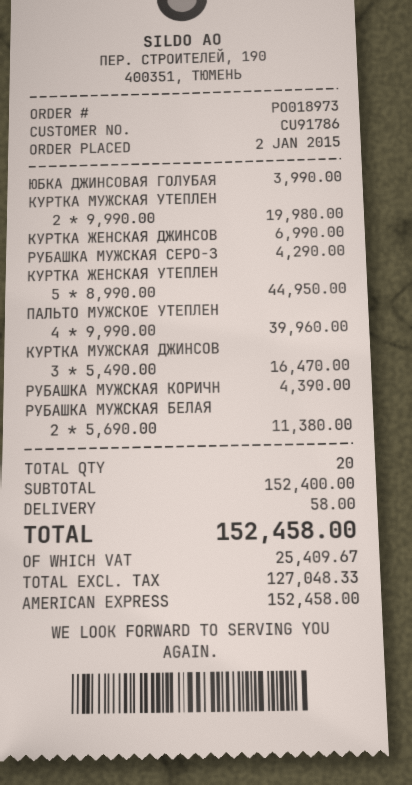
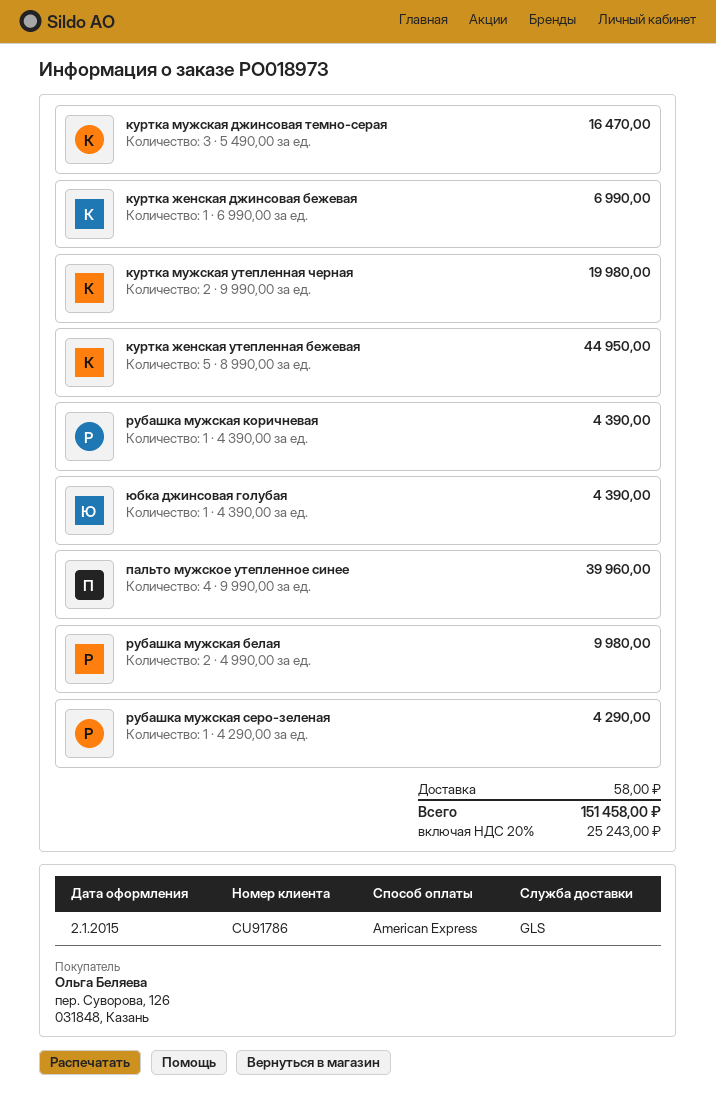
ЮБКА ДЖИНСОВАЯ ГОЛУБАЯ: 1 x 3990.00 = 3990.00 -> 1 x 4390.00 = 4390.00
РУБАШКА МУЖСКАЯ БЕЛАЯ: 2 x 5690.00 = 11380.00 -> 2 x 4990.00 = 9980.00
tax: 25409.67 -> 25243.00
total: 152458.00 -> 151458.00

